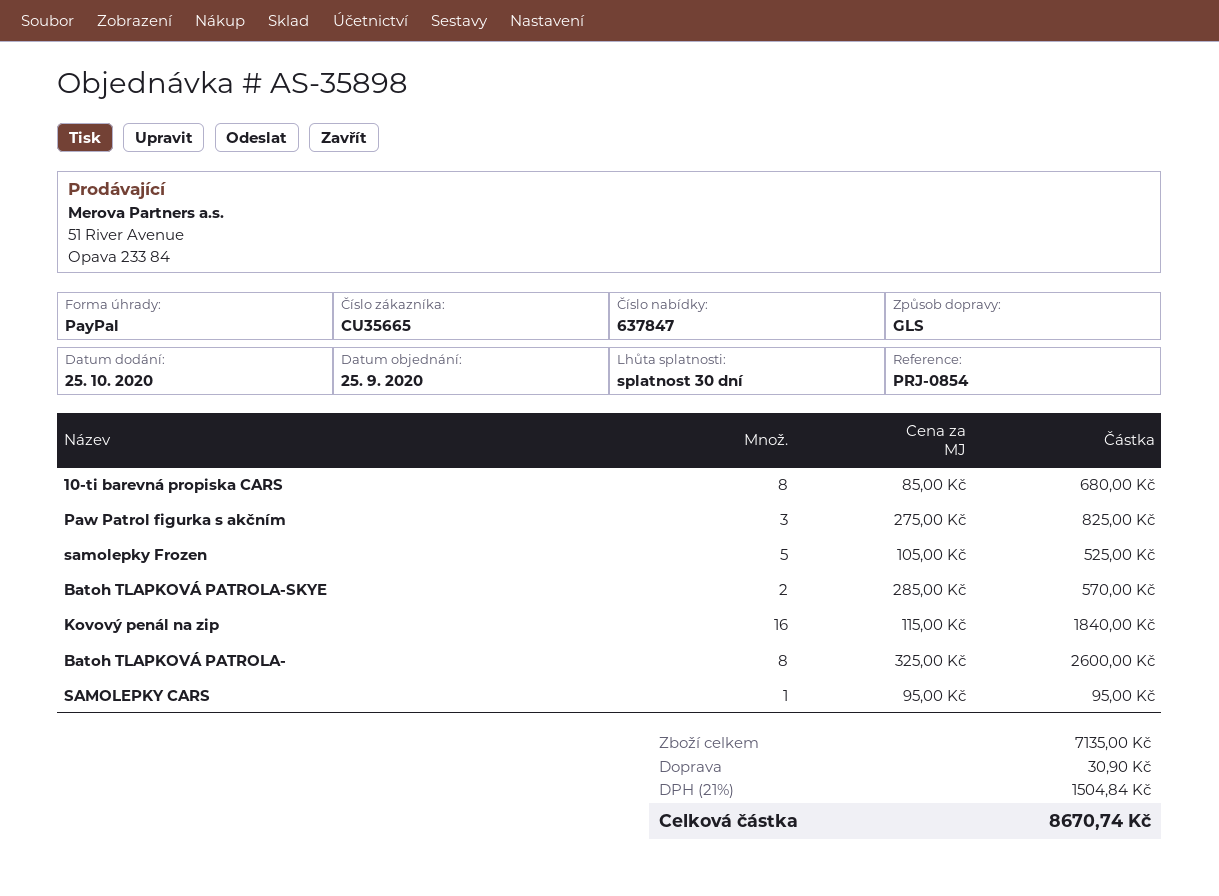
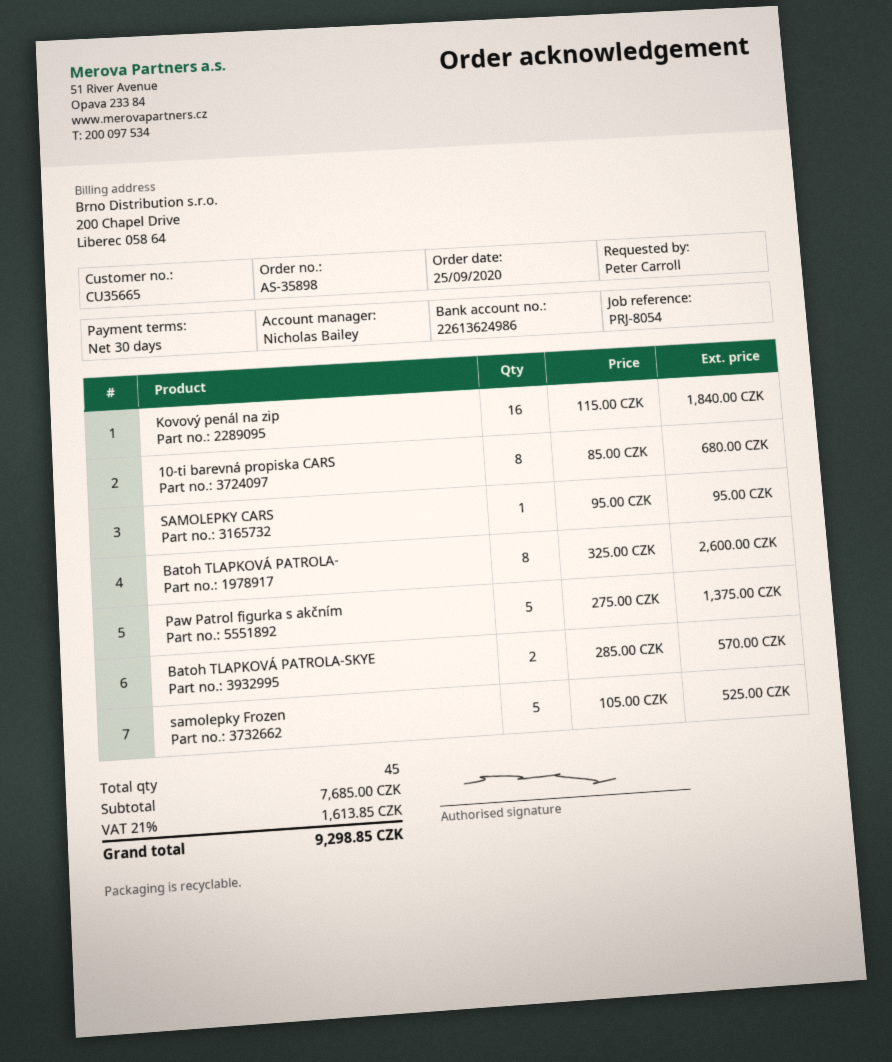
reference: PRJ-0854 -> PRJ-8054
Paw Patrol figurka s akčním: 3 x 275.00 = 825.00 -> 5 x 275.00 = 1375.00
subtotal: 7135.00 -> 7685.00
shipping: 30.90 -> none
tax: 21% = 1504.84 -> 21% = 1613.85
total: 8670.74 -> 9298.85

